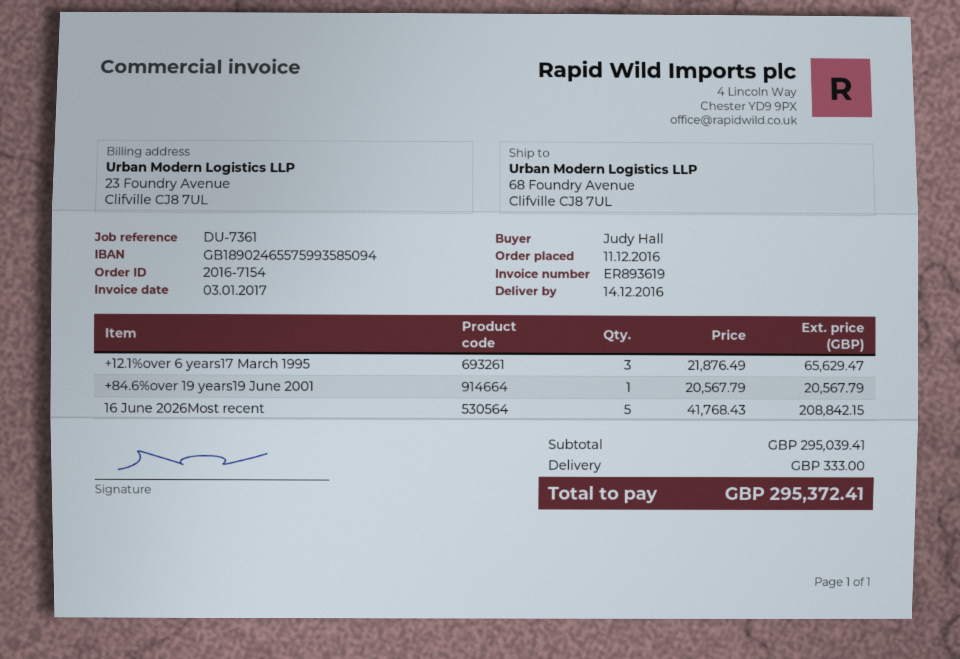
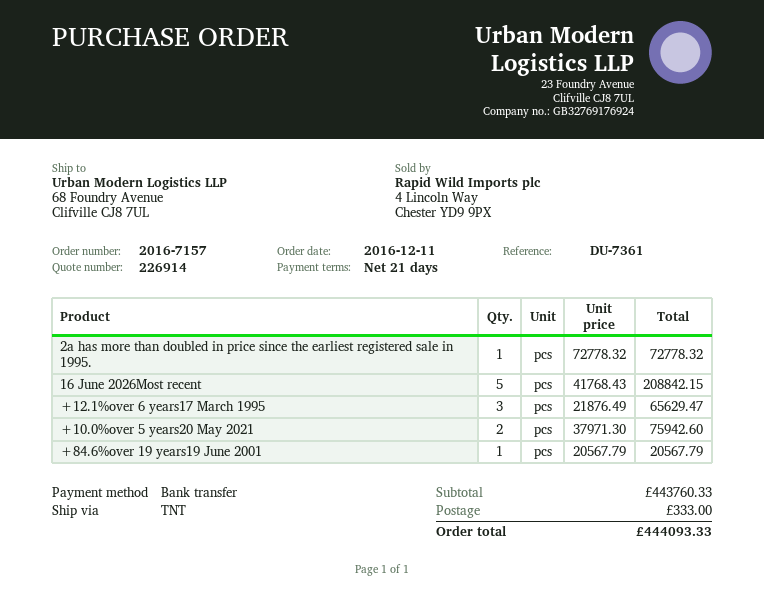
order number: 2016-7154 -> 2016-7157
2a has more than doubled in price since the earliest registered sale in 1995.: none -> 1 x 72778.32 = 72778.32
+10.0%over 5 years20 May 2021: none -> 2 x 37971.30 = 75942.60
subtotal: 295039.41 -> 443760.33
total: 295372.41 -> 444093.33

